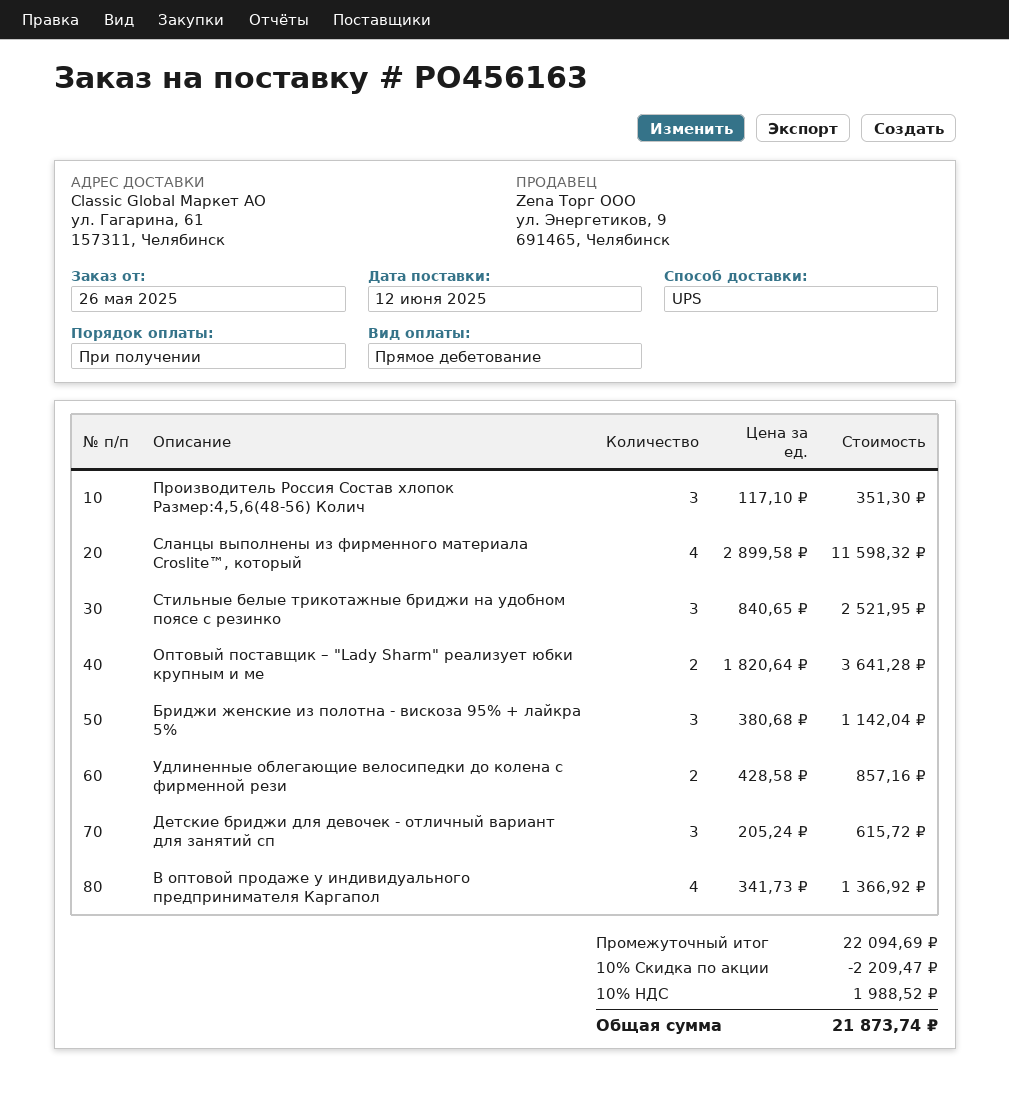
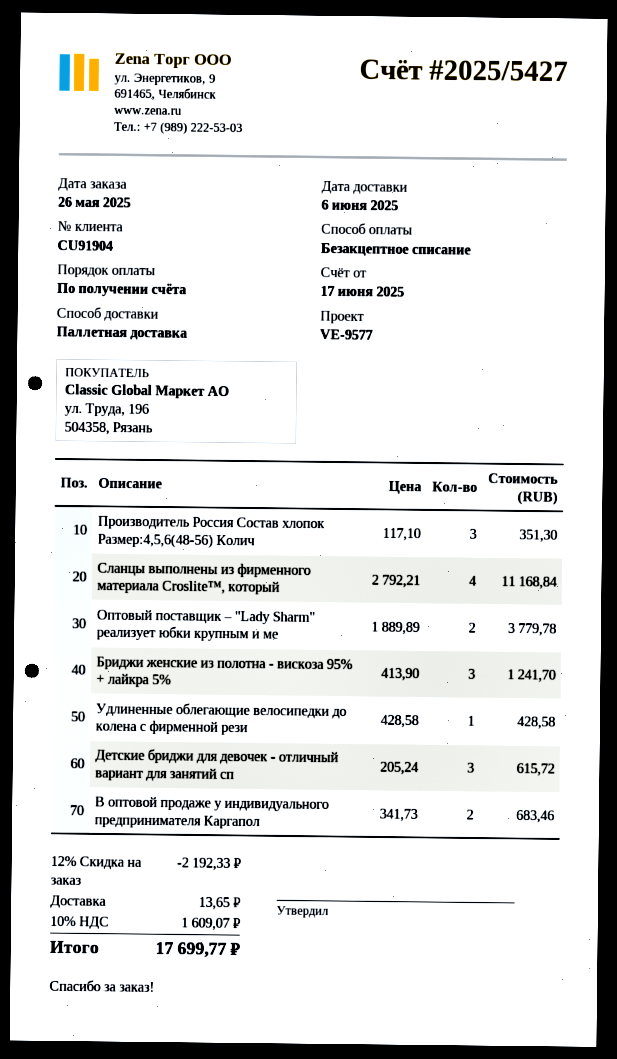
delivery date: 2025-06-12 -> 2025-06-06
shipping method: UPS -> pallet freight
Сланцы выполнены из фирменного материала Croslite™, который: 4 x 2899.58 = 11598.32 -> 4 x 2792.21 = 11168.84
Стильные белые трикотажные бриджи на удобном поясе с резинко: 3 x 840.65 = 2521.95 -> none
Оптовый поставщик – "Lady Sharm" реализует юбки крупным и ме: 2 x 1820.64 = 3641.28 -> 2 x 1889.89 = 3779.78
Бриджи женские из полотна - вискоза 95% + лайкра 5%: 3 x 380.68 = 1142.04 -> 3 x 413.90 = 1241.70
Удлиненные облегающие велосипедки до колена с фирменной рези: 2 x 428.58 = 857.16 -> 1 x 428.58 = 428.58
В оптовой продаже у индивидуального предпринимателя Каргапол: 4 x 341.73 = 1366.92 -> 2 x 341.73 = 683.46
discount: 10% = 2209.47 -> 12% = 2192.33
shipping: none -> 13.65
tax: 10% = 1988.52 -> 10% = 1609.07
total: 21873.74 -> 17699.77

